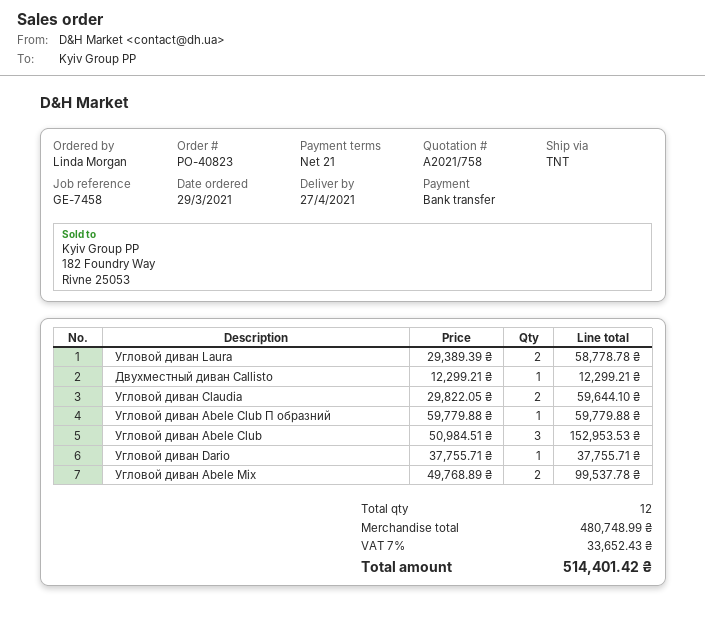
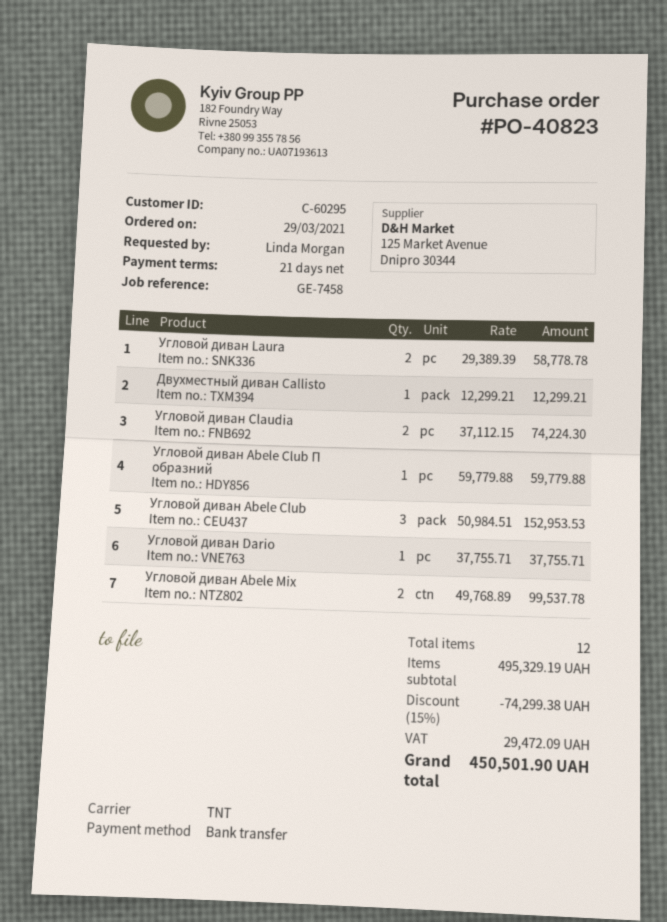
Угловой диван Claudia: 2 x 29822.05 = 59644.10 -> 2 x 37112.15 = 74224.30
subtotal: 480748.99 -> 495329.19
discount: none -> 15% = 74299.38
tax: 33652.43 -> 29472.09
total: 514401.42 -> 450501.90

